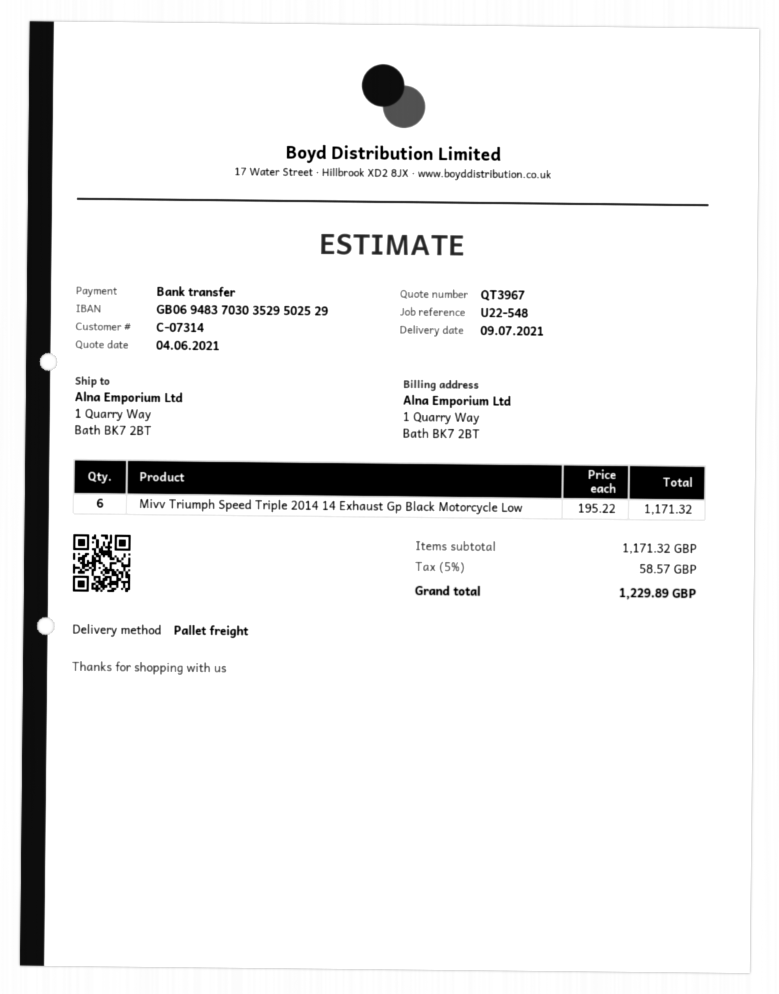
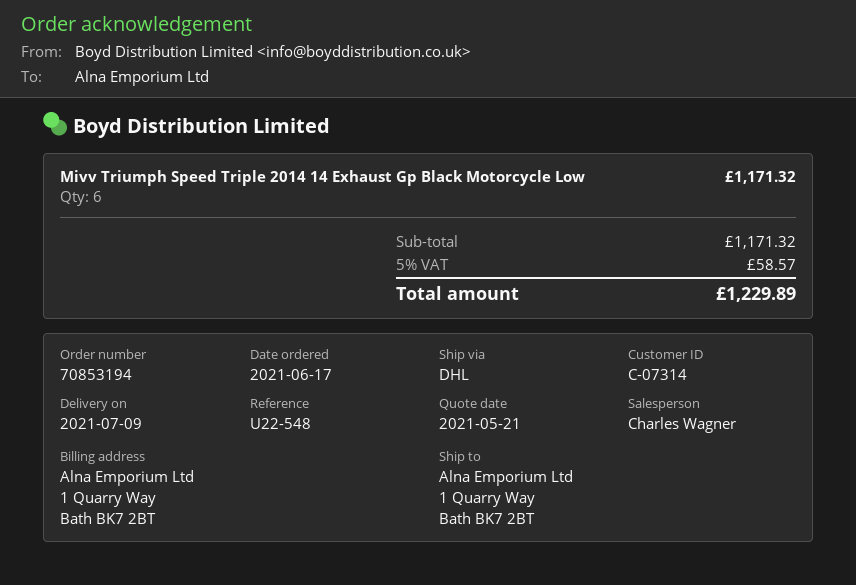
quote date: 2021-06-04 -> 2021-05-21
shipping method: pallet freight -> DHL

